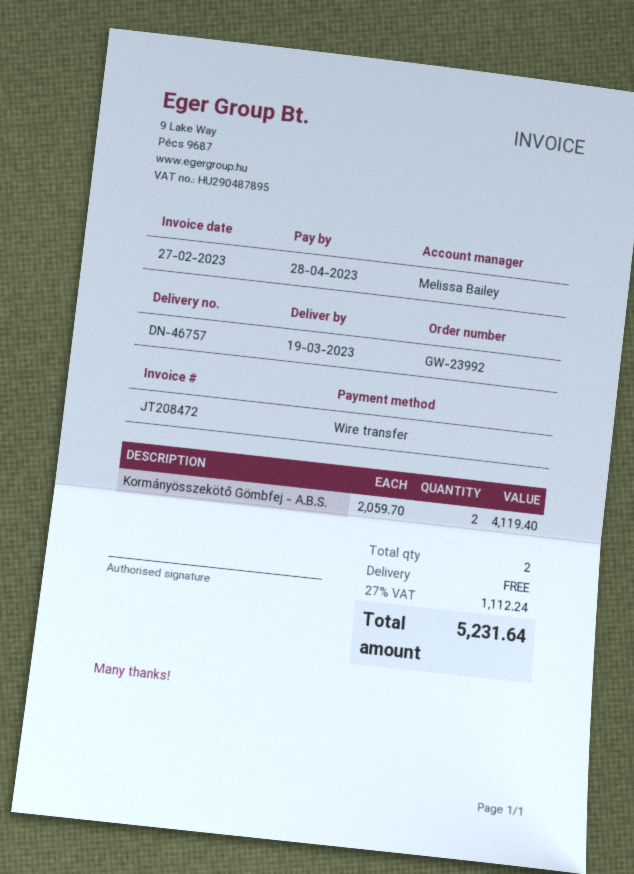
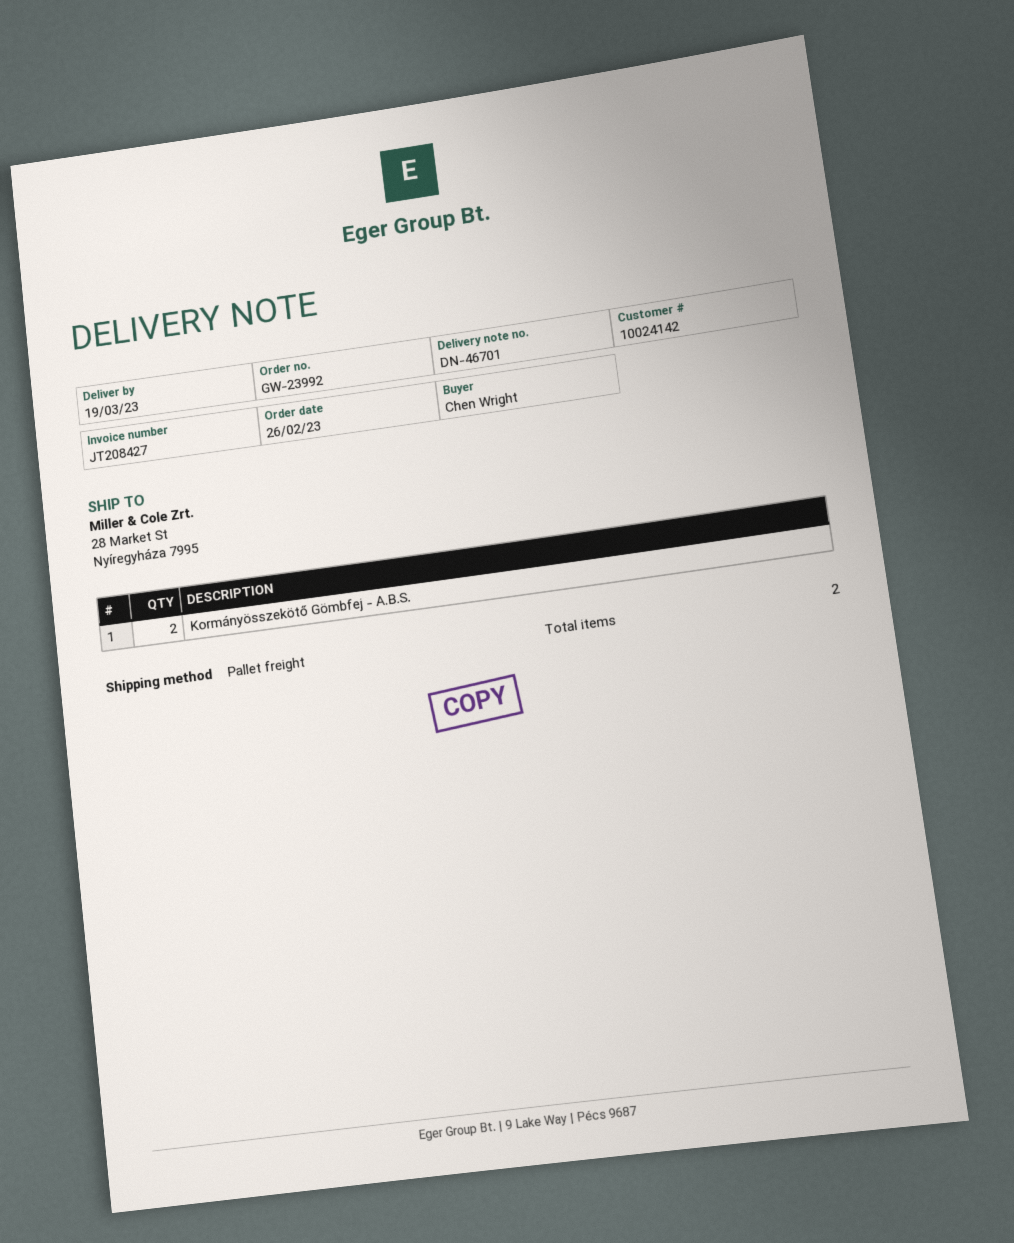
delivery note number: DN-46757 -> DN-46701
invoice number: JT208472 -> JT208427

